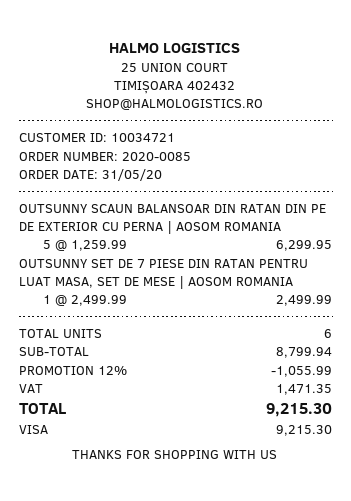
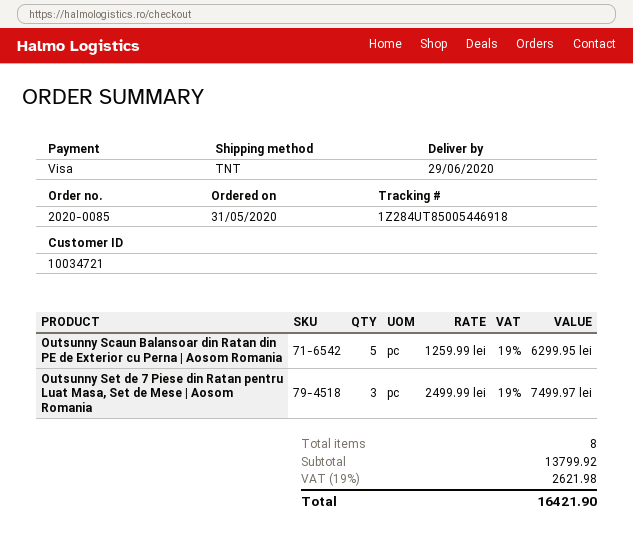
OUTSUNNY SET DE 7 PIESE DIN RATAN PENTRU LUAT MASA, SET DE MESE | AOSOM ROMANIA: 1 x 2499.99 = 2499.99 -> 3 x 2499.99 = 7499.97
total quantity: 6 -> 8
subtotal: 8799.94 -> 13799.92
discount: 12% = 1055.99 -> none
tax: 1471.35 -> 2621.98
total: 9215.30 -> 16421.90

